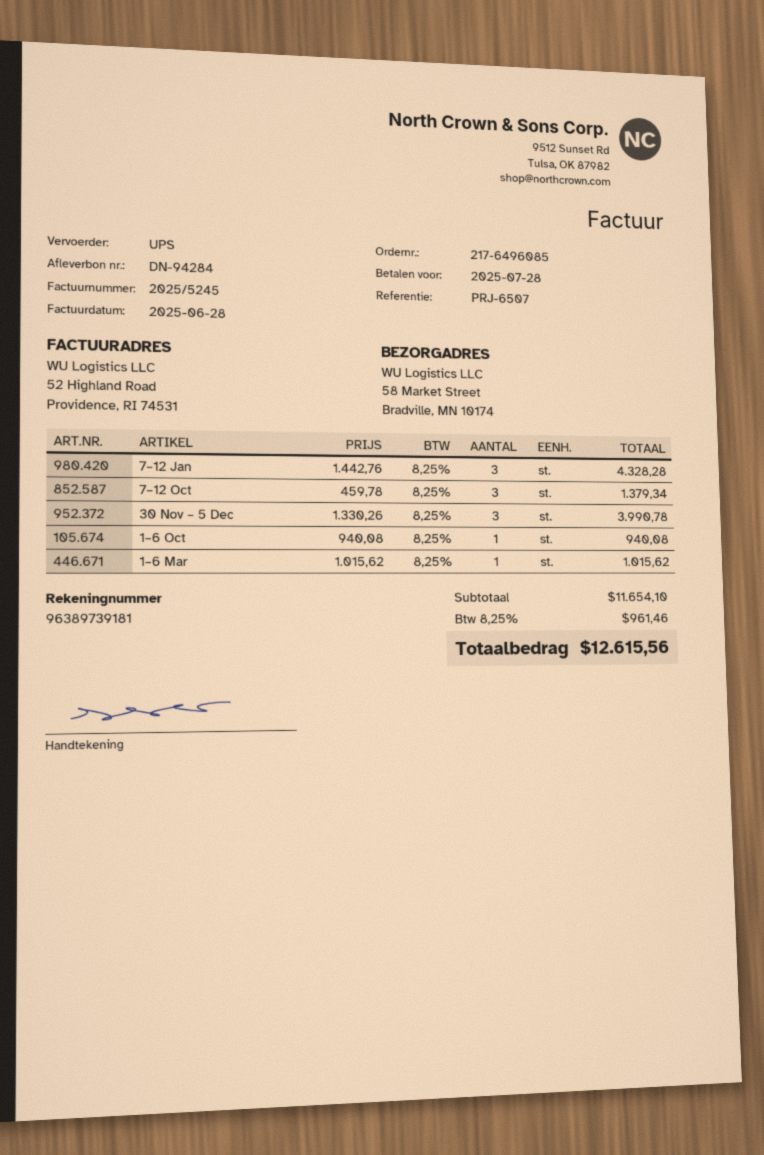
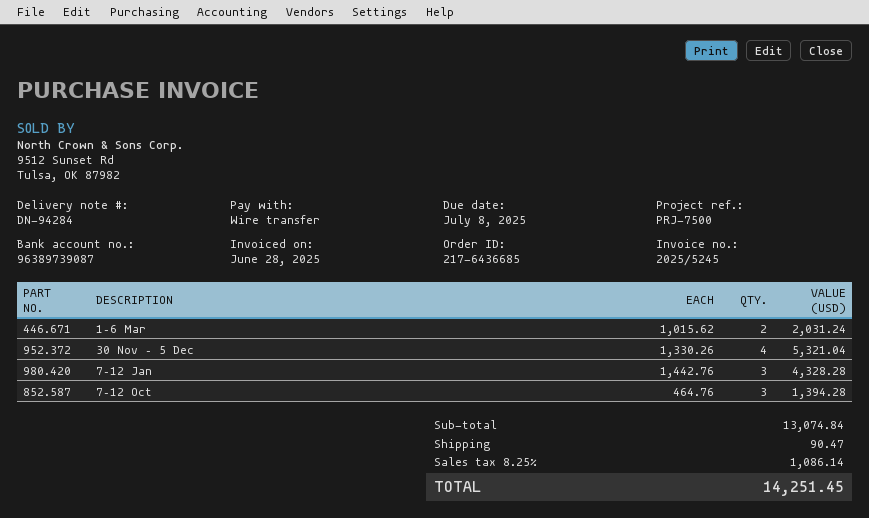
order number: 217-6496085 -> 217-6436685
due date: 2025-07-28 -> 2025-07-08
reference: PRJ-6507 -> PRJ-7500
bank account: 96389739181 -> 96389739087
7–12 Oct: 3 x 459.78 = 1379.34 -> 3 x 464.76 = 1394.28
30 Nov – 5 Dec: 3 x 1330.26 = 3990.78 -> 4 x 1330.26 = 5321.04
1–6 Oct: 1 x 940.08 = 940.08 -> none
1–6 Mar: 1 x 1015.62 = 1015.62 -> 2 x 1015.62 = 2031.24
subtotal: 11654.10 -> 13074.84
shipping: none -> 90.47
tax: 8.25% = 961.46 -> 8.25% = 1086.14
total: 12615.56 -> 14251.45

